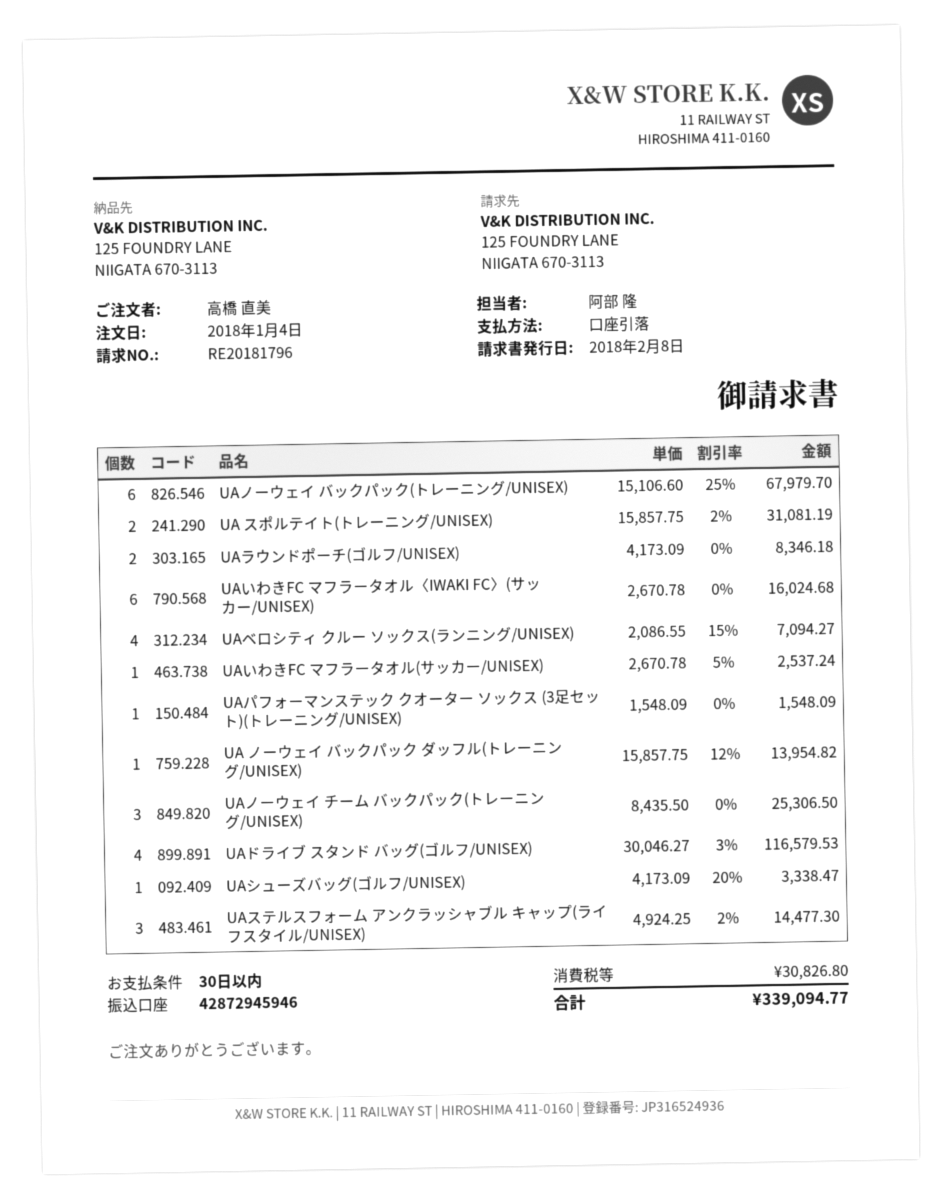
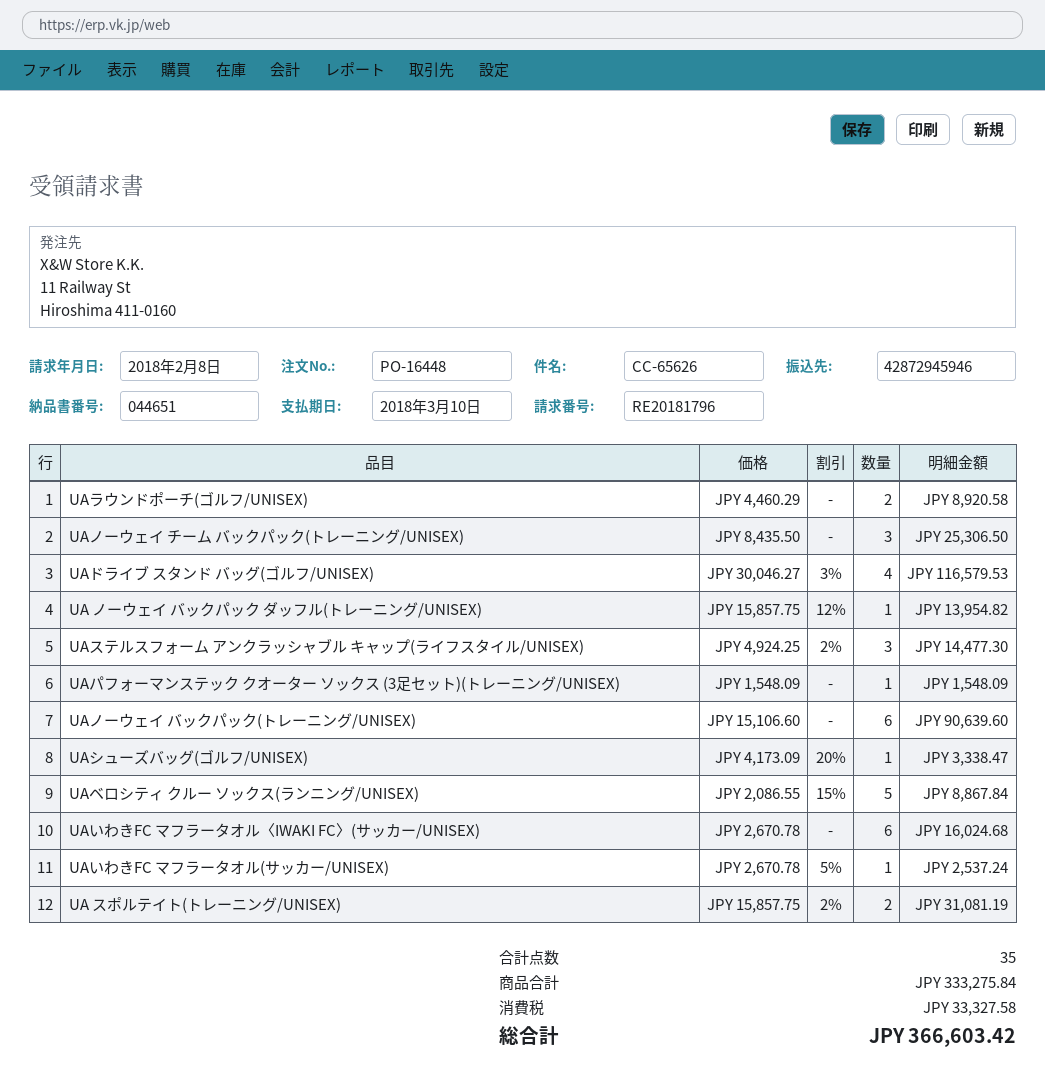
UAノーウェイ バックパック(トレーニング/UNISEX): 6 x 15106.60 - 25% = 67979.70 -> 6 x 15106.60 = 90639.60
UAラウンドポーチ(ゴルフ/UNISEX): 2 x 4173.09 = 8346.18 -> 2 x 4460.29 = 8920.58
UAベロシティ クルー ソックス(ランニング/UNISEX): 4 x 2086.55 - 15% = 7094.27 -> 5 x 2086.55 - 15% = 8867.84
tax: 30826.80 -> 33327.58
total: 339094.77 -> 366603.42

